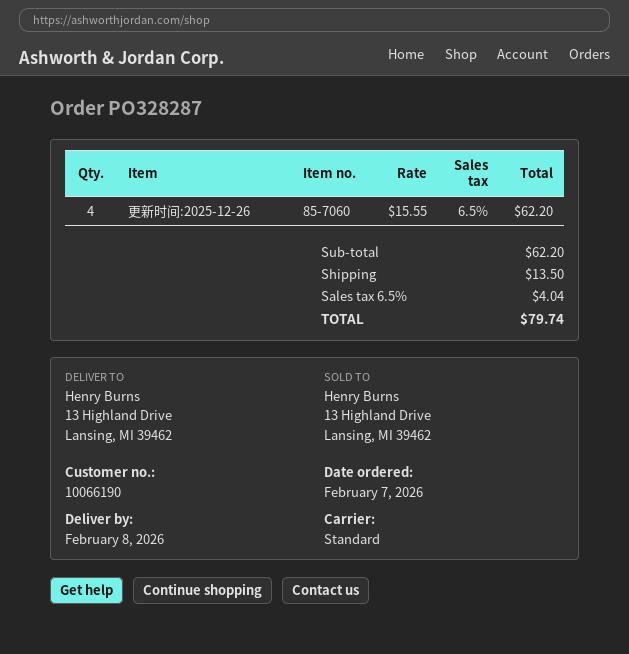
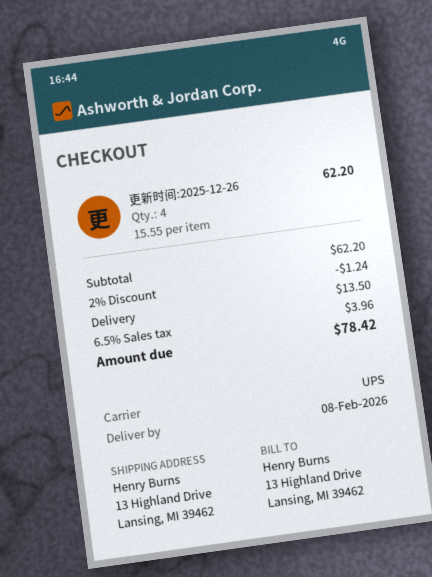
shipping method: standard -> UPS
discount: none -> 2% = 1.24
tax: 6.5% = 4.04 -> 6.5% = 3.96
total: 79.74 -> 78.42

